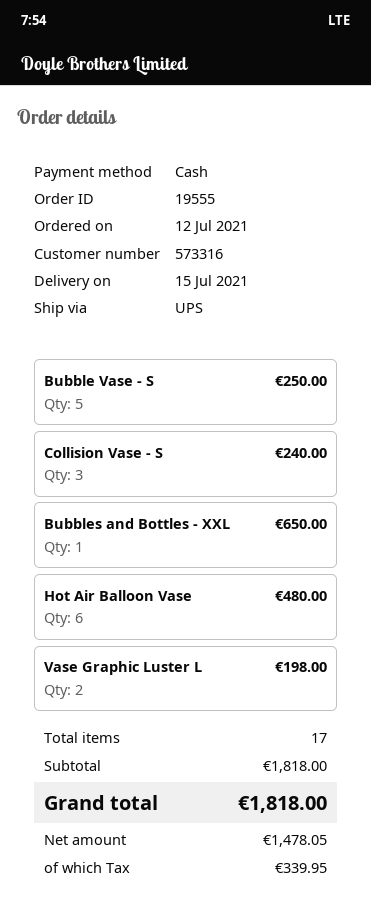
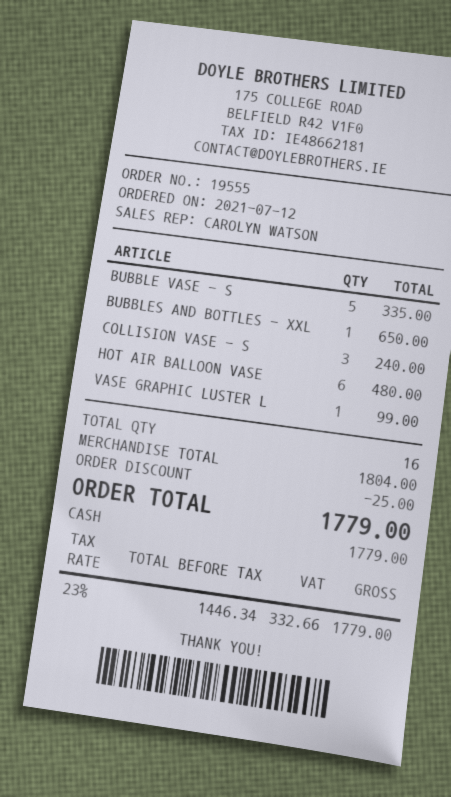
Bubble Vase - S: 5 for 250.00 -> 5 for 335.00
Vase Graphic Luster L: 2 for 198.00 -> 1 for 99.00
total quantity: 17 -> 16
subtotal: 1818.00 -> 1804.00
discount: none -> 25.00
net: 1478.05 -> 1446.34
tax: 339.95 -> 332.66
total: 1818.00 -> 1779.00

